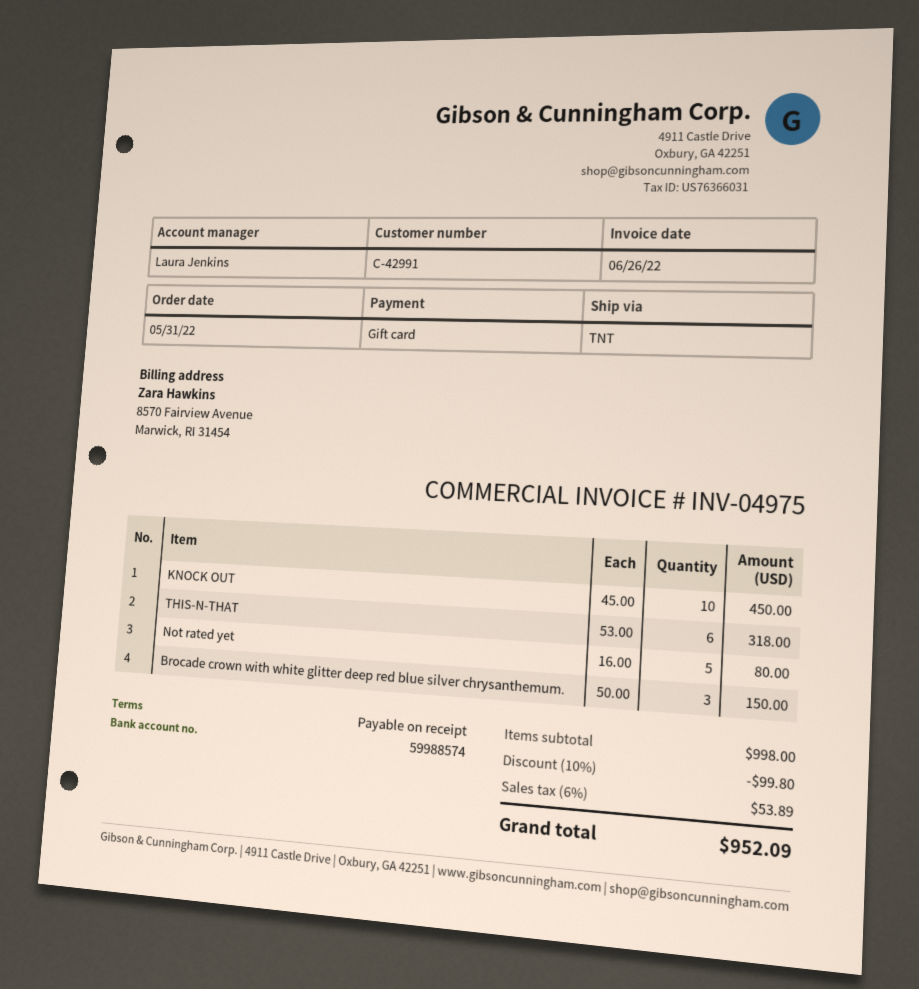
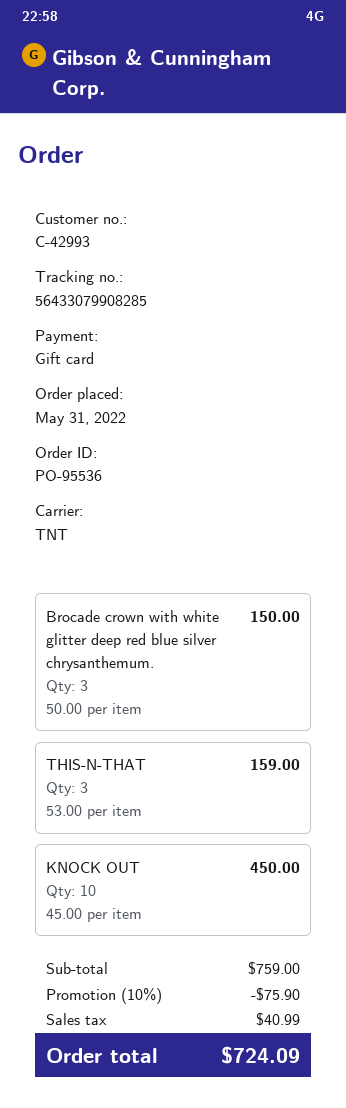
customer number: C-42991 -> C-42993
THIS-N-THAT: 6 x 53.00 = 318.00 -> 3 x 53.00 = 159.00
Not rated yet: 5 x 16.00 = 80.00 -> none
subtotal: 998.00 -> 759.00
discount: 10% = 99.80 -> 10% = 75.90
tax: 53.89 -> 40.99
total: 952.09 -> 724.09

